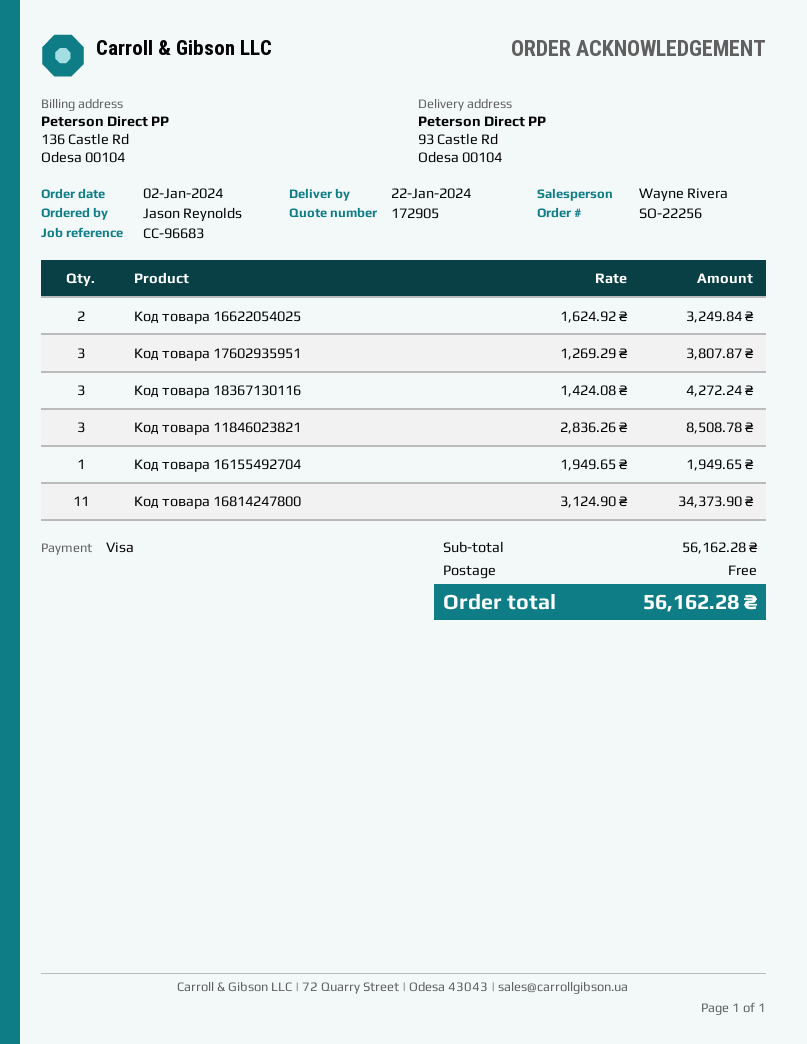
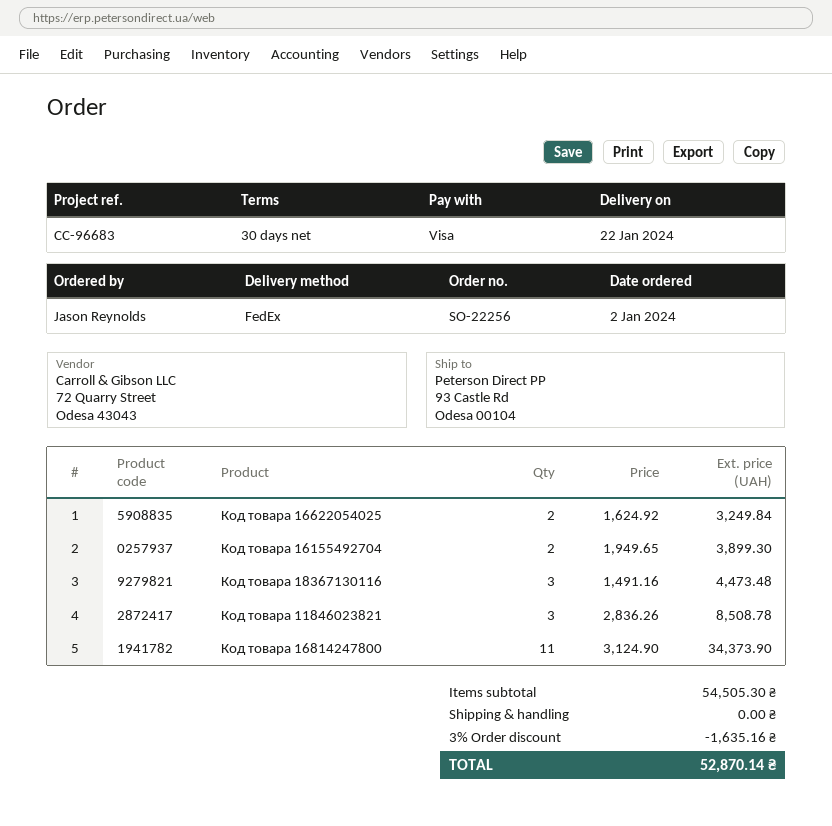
Код товара 17602935951: 3 x 1269.29 = 3807.87 -> none
Код товара 18367130116: 3 x 1424.08 = 4272.24 -> 3 x 1491.16 = 4473.48
Код товара 16155492704: 1 x 1949.65 = 1949.65 -> 2 x 1949.65 = 3899.30
subtotal: 56162.28 -> 54505.30
discount: none -> 3% = 1635.16
total: 56162.28 -> 52870.14

